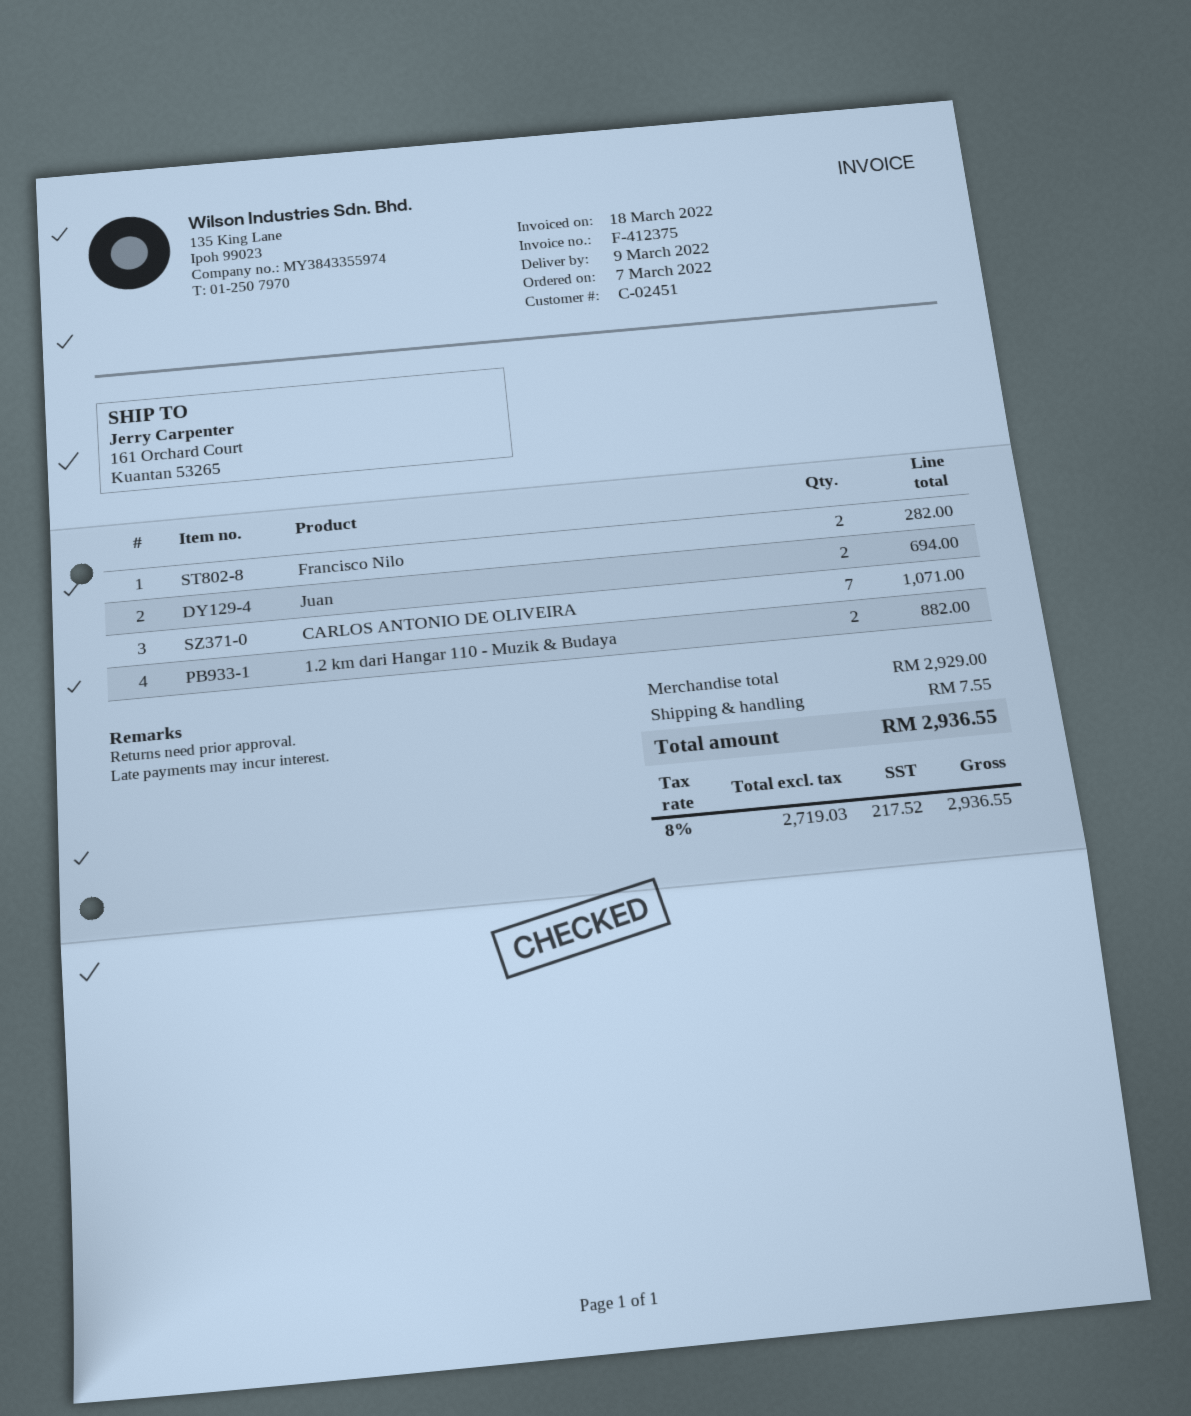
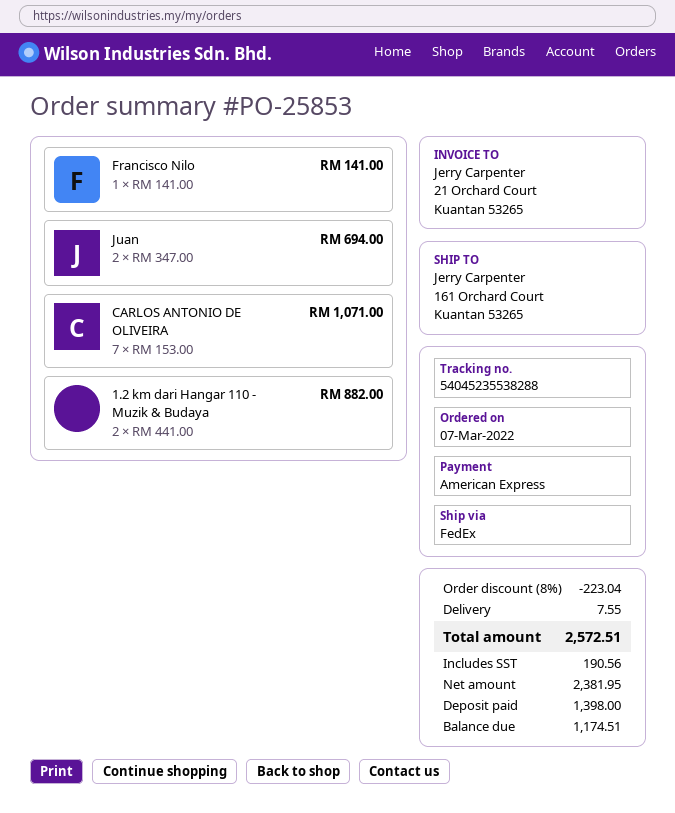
Francisco Nilo: 2 for 282.00 -> 1 for 141.00
discount: none -> 8% = 223.04
net: 2719.03 -> 2381.95
tax: 217.52 -> 190.56
total: 2936.55 -> 2572.51

